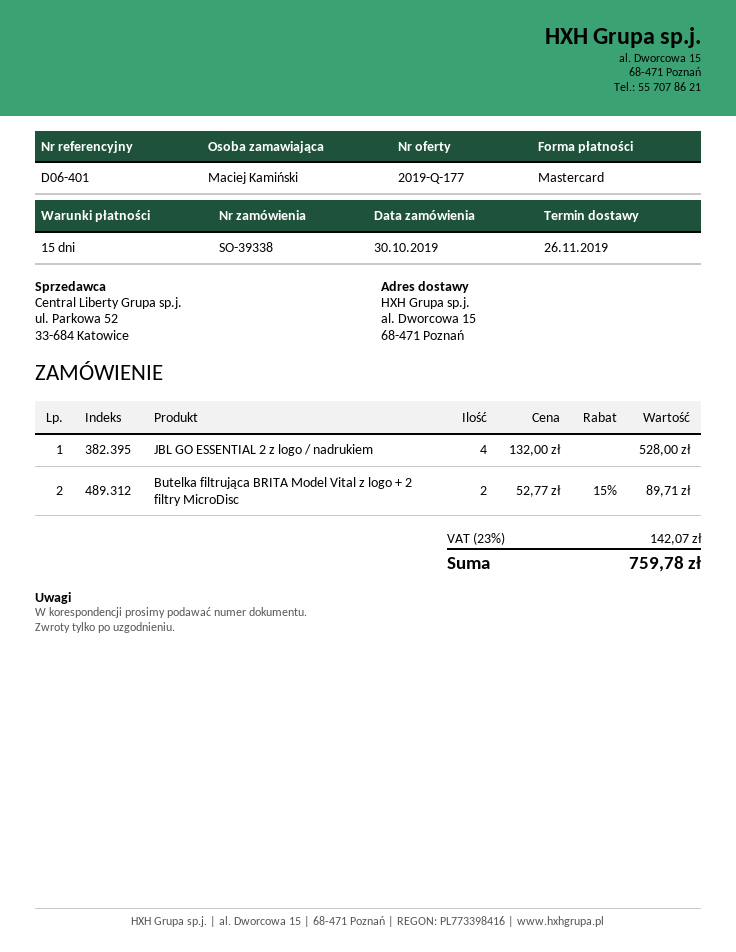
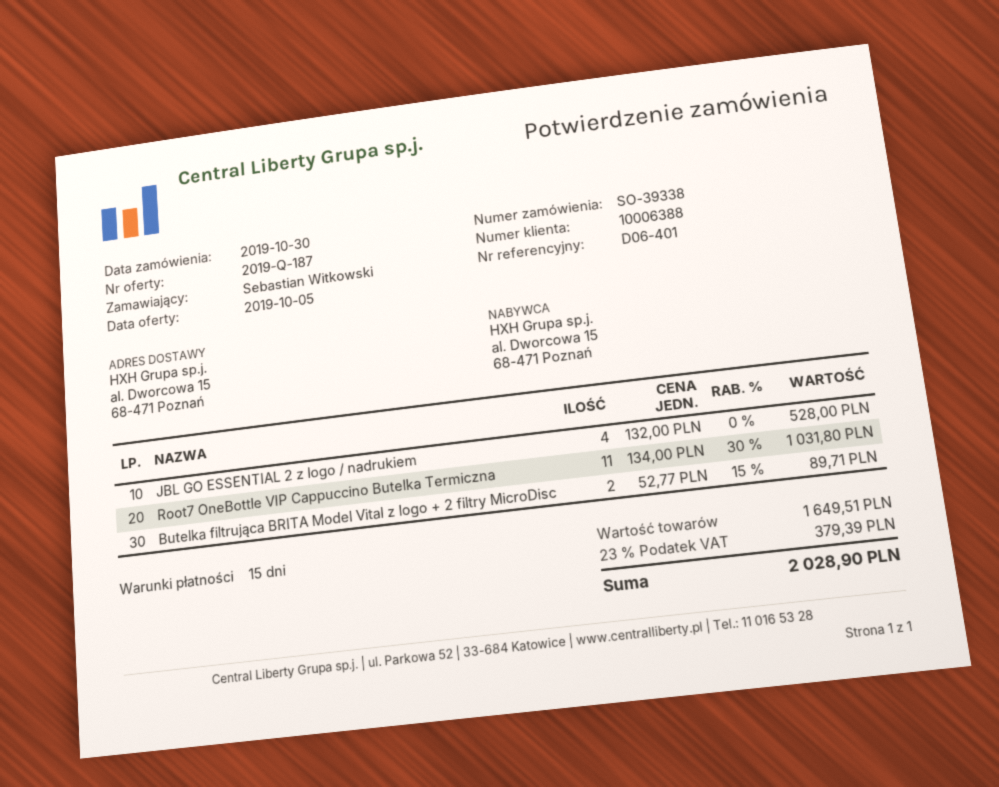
quote number: 2019-Q-177 -> 2019-Q-187
ordered by: Maciej Kamiński -> Sebastian Witkowski
Root7 OneBottle VIP Cappuccino Butelka Termiczna: none -> 11 x 134.00 - 30% = 1031.80
tax: 23% = 142.07 -> 23% = 379.39
total: 759.78 -> 2028.90

